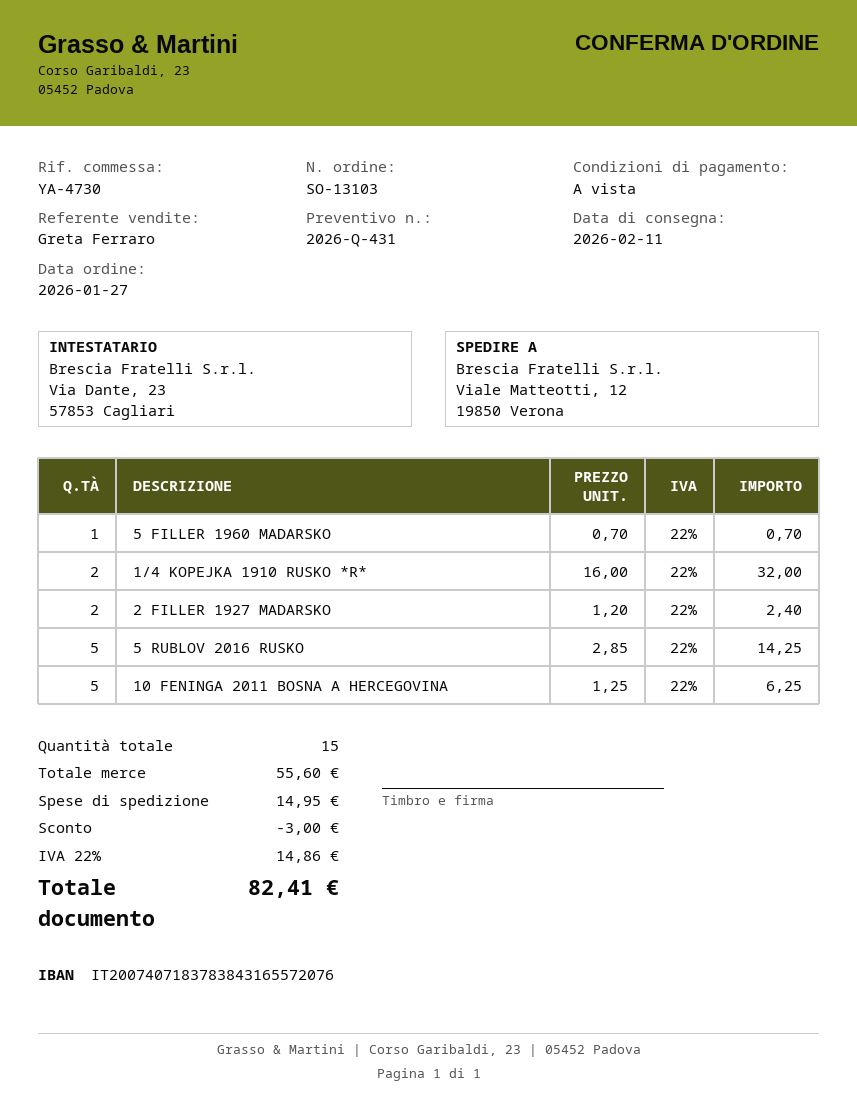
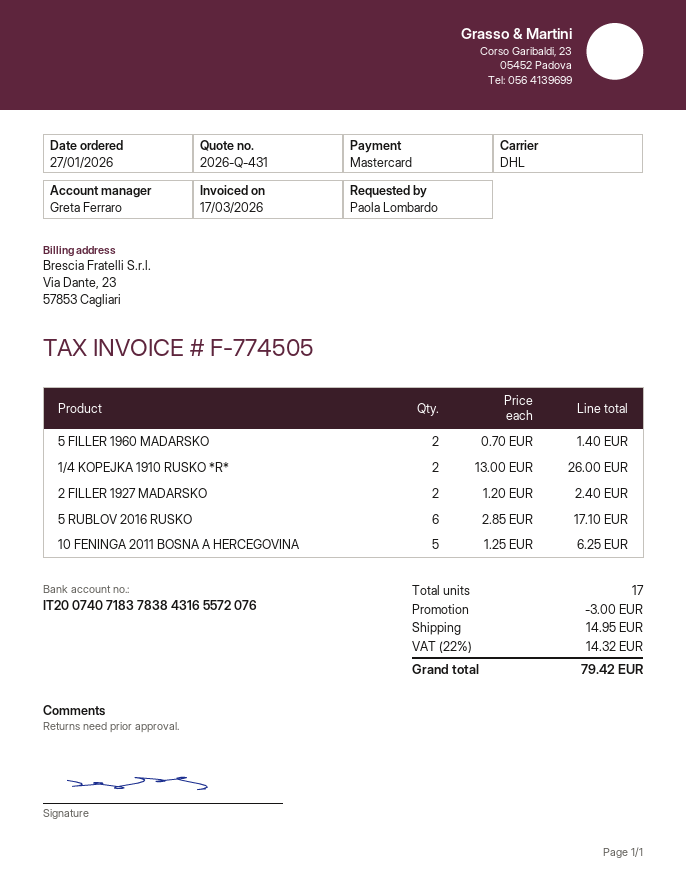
5 FILLER 1960 MADARSKO: 1 x 0.70 = 0.70 -> 2 x 0.70 = 1.40
1/4 KOPEJKA 1910 RUSKO *R*: 2 x 16.00 = 32.00 -> 2 x 13.00 = 26.00
5 RUBLOV 2016 RUSKO: 5 x 2.85 = 14.25 -> 6 x 2.85 = 17.10
total quantity: 15 -> 17
tax: 22% = 14.86 -> 22% = 14.32
total: 82.41 -> 79.42

